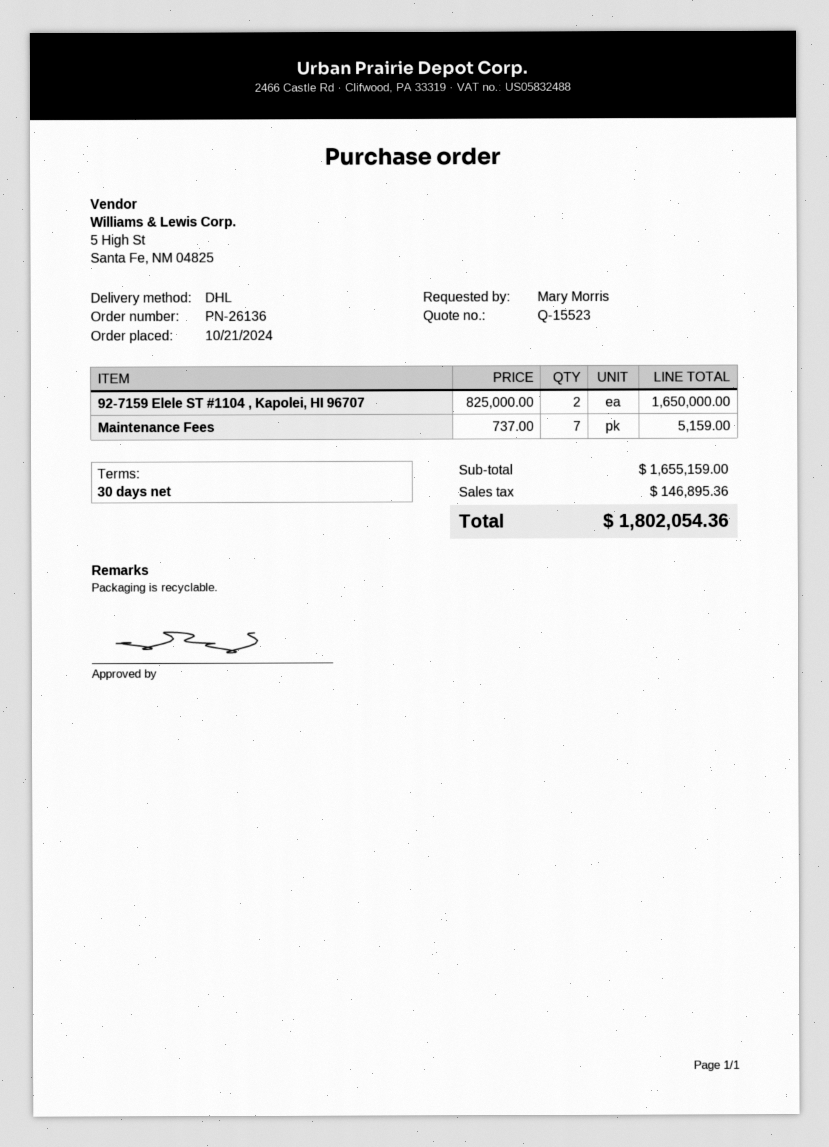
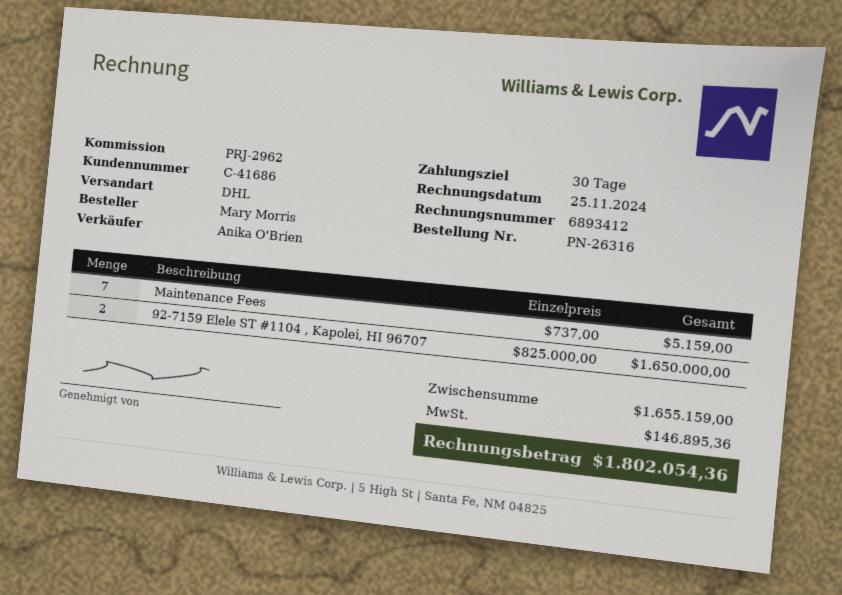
order number: PN-26136 -> PN-26316

